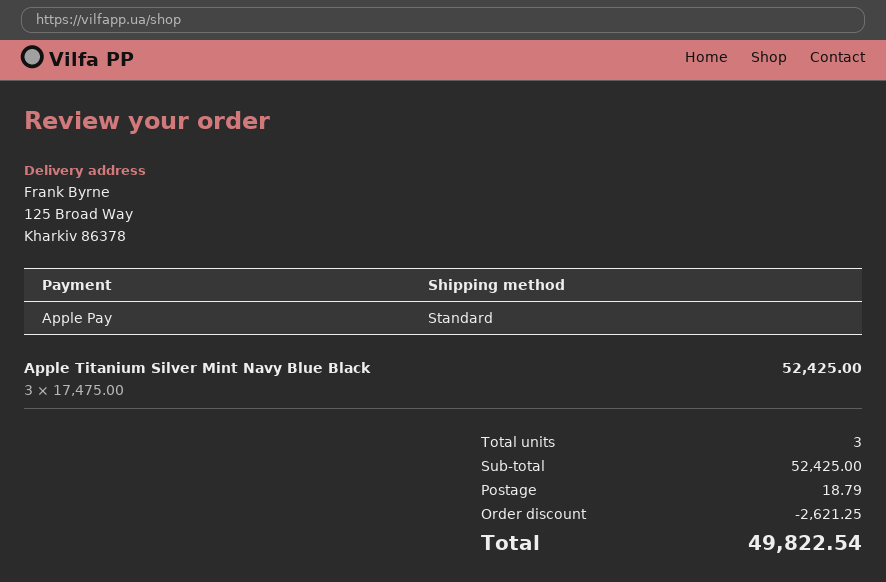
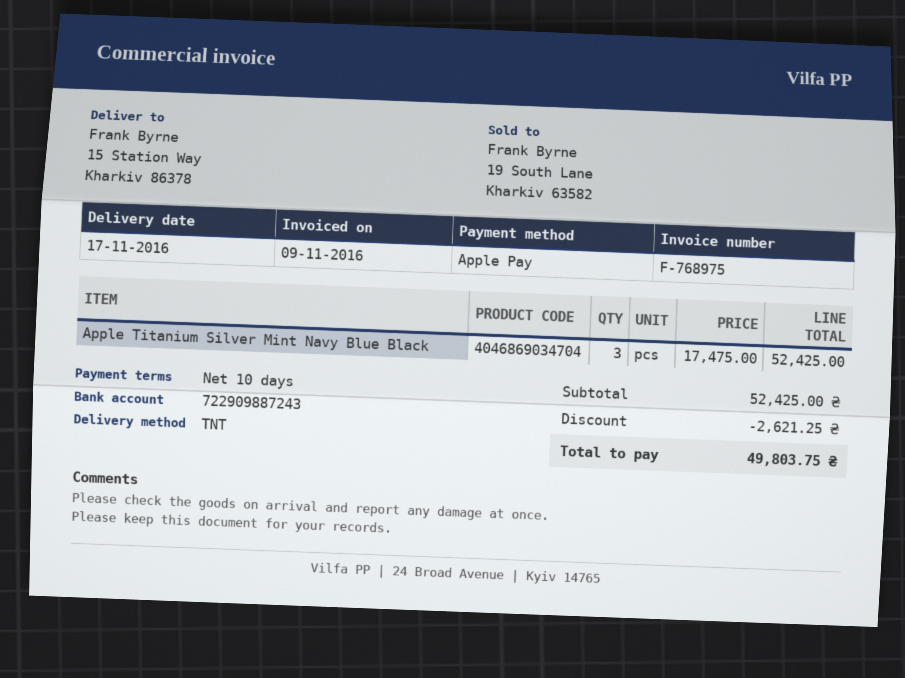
shipping method: standard -> TNT
ship to: 125 Broad Way, Kharkiv 86378 -> 15 Station Way, Kharkiv 86378
shipping: 18.79 -> none
total: 49822.54 -> 49803.75

